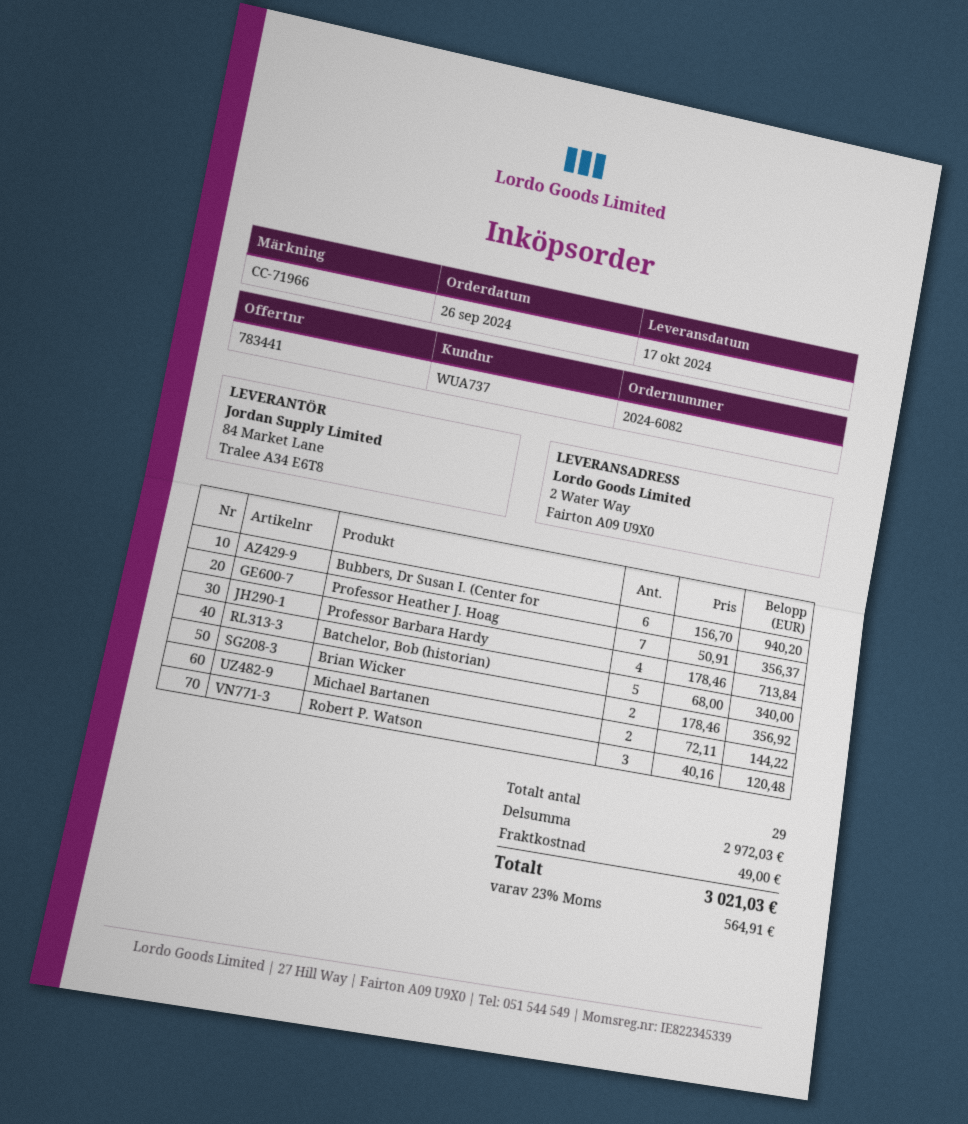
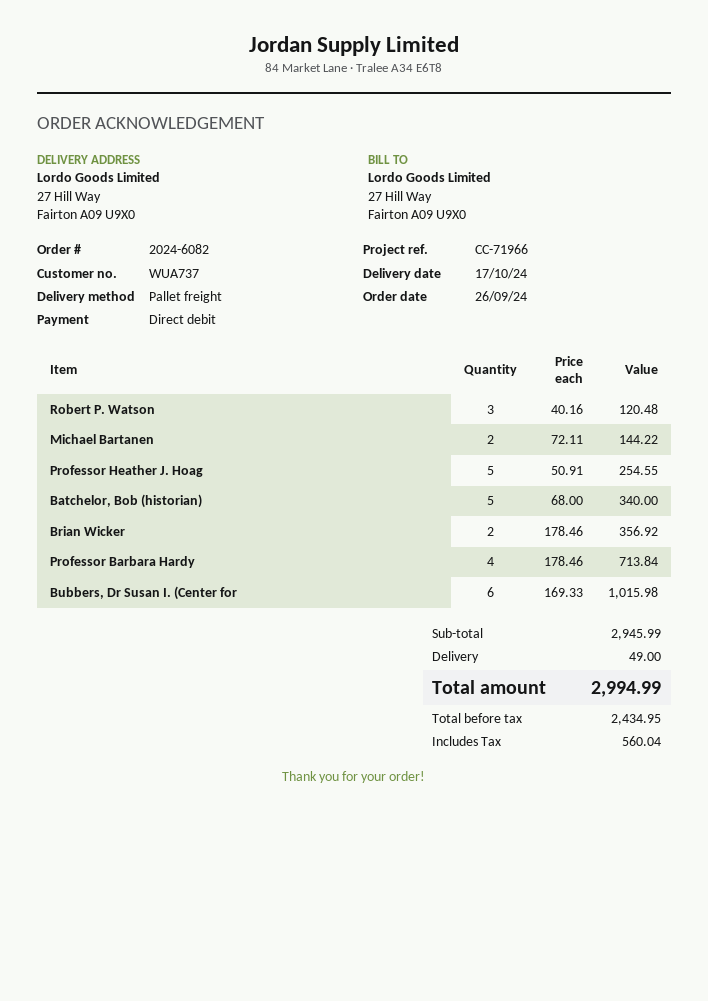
ship to: 2 Water Way, Fairton A09 U9X0 -> 27 Hill Way, Fairton A09 U9X0
Bubbers, Dr Susan I. (Center for: 6 x 156.70 = 940.20 -> 6 x 169.33 = 1015.98
Professor Heather J. Hoag: 7 x 50.91 = 356.37 -> 5 x 50.91 = 254.55
subtotal: 2972.03 -> 2945.99
tax: 564.91 -> 560.04
total: 3021.03 -> 2994.99

